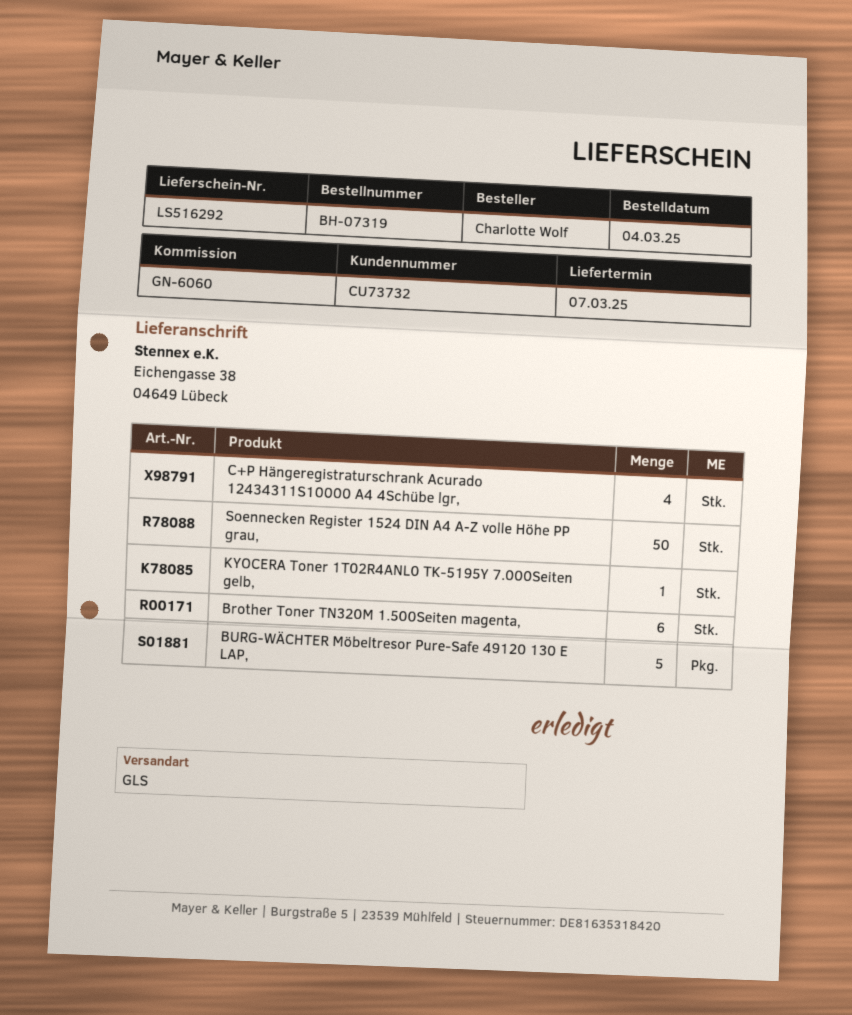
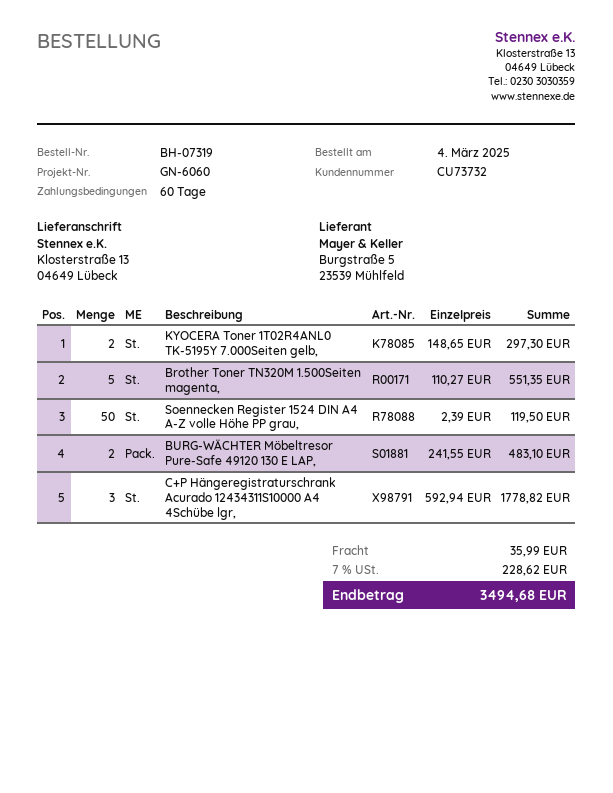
ship to: Eichengasse 38, 04649 Lübeck -> Klosterstraße 13, 04649 Lübeck
C+P Hängeregistraturschrank Acurado 12434311S10000 A4 4Schübe lgr,: 4 -> 3
KYOCERA Toner 1T02R4ANL0 TK-5195Y 7.000Seiten gelb,: 1 -> 2
Brother Toner TN320M 1.500Seiten magenta,: 6 -> 5
BURG-WÄCHTER Möbeltresor Pure-Safe 49120 130 E LAP,: 5 -> 2

